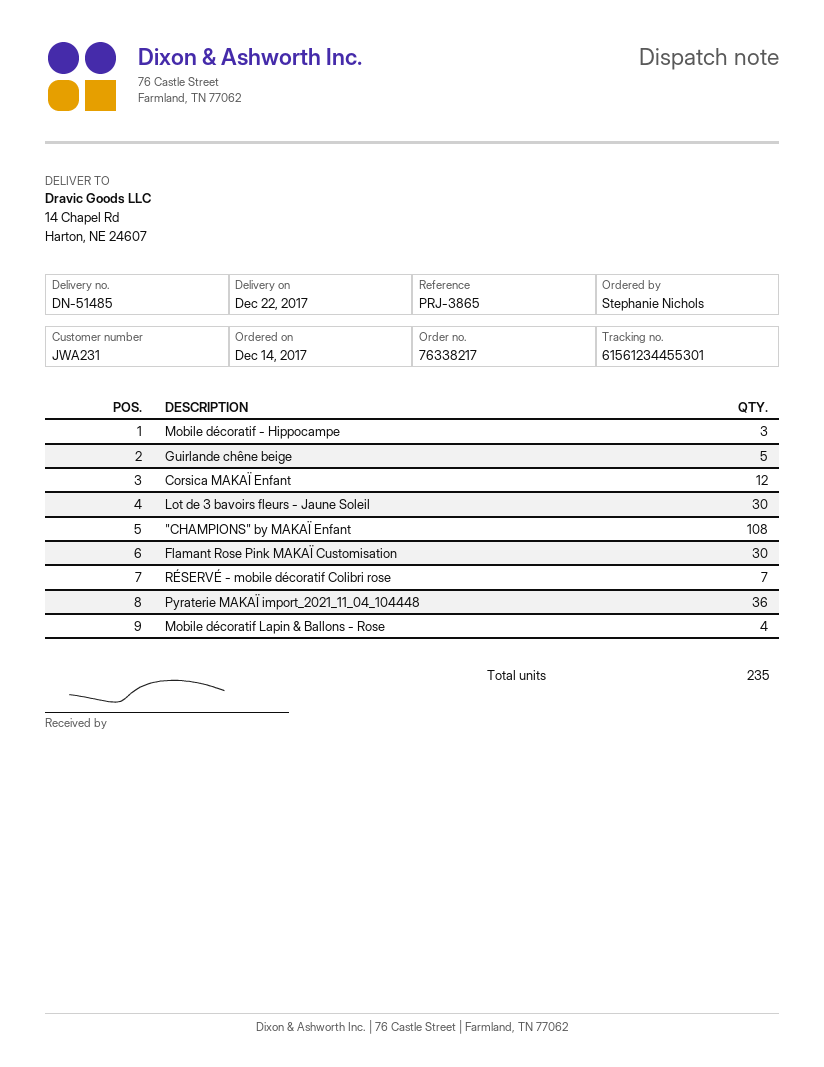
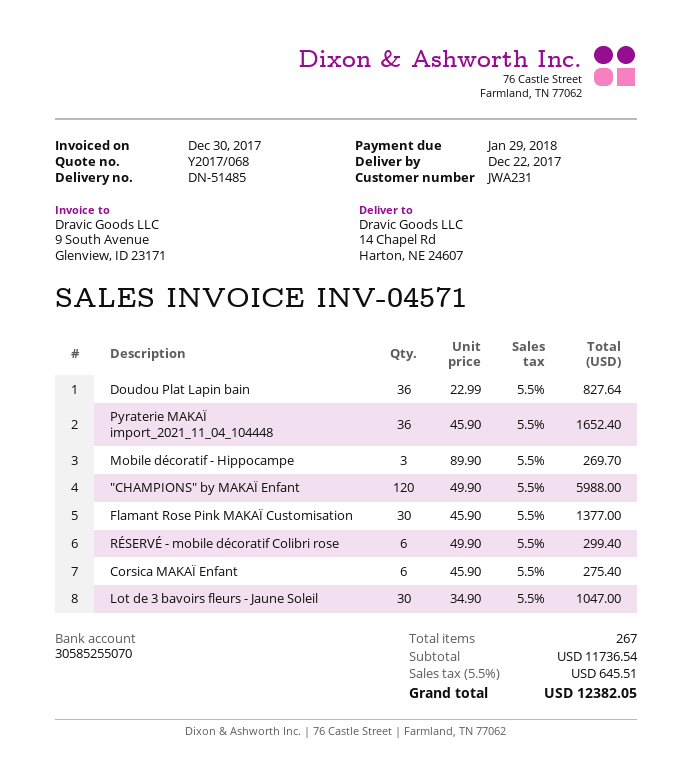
Guirlande chêne beige: 5 -> none
Corsica MAKAÏ Enfant: 12 -> 6
"CHAMPIONS" by MAKAÏ Enfant: 108 -> 120
RÉSERVÉ - mobile décoratif Colibri rose: 7 -> 6
Mobile décoratif Lapin & Ballons - Rose: 4 -> none
Doudou Plat Lapin bain: none -> 36
total quantity: 235 -> 267

